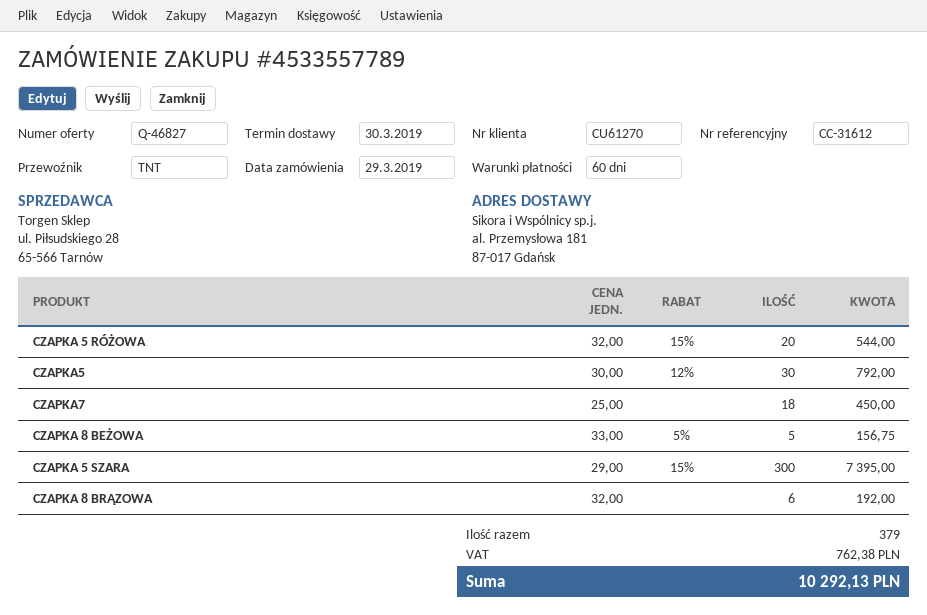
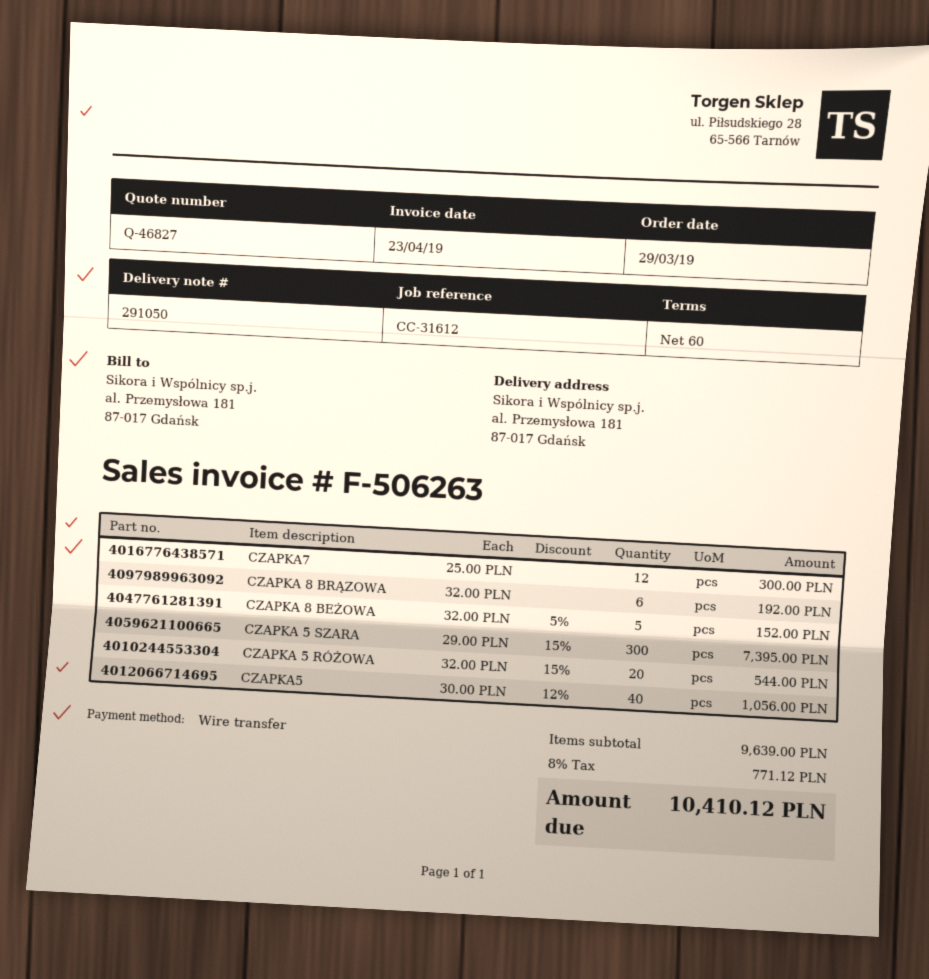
CZAPKA5: 30 x 30.00 - 12% = 792.00 -> 40 x 30.00 - 12% = 1056.00
CZAPKA7: 18 x 25.00 = 450.00 -> 12 x 25.00 = 300.00
CZAPKA 8 BEŻOWA: 5 x 33.00 - 5% = 156.75 -> 5 x 32.00 - 5% = 152.00
tax: 762.38 -> 771.12
total: 10292.13 -> 10410.12

